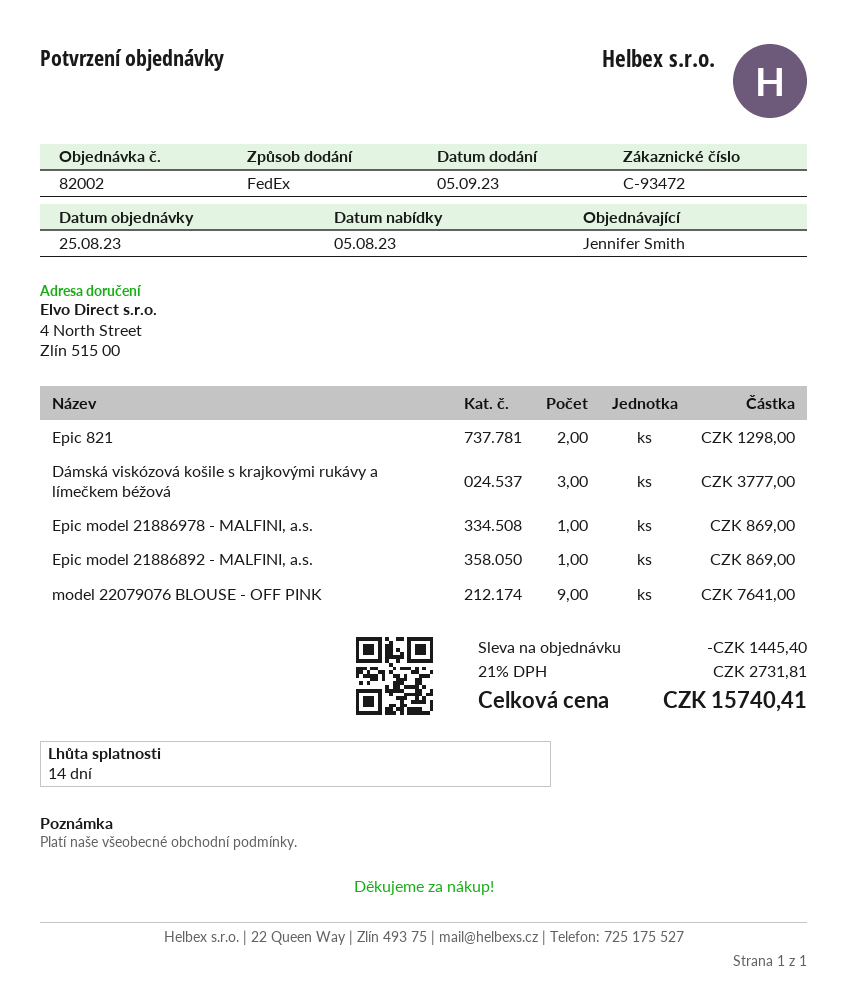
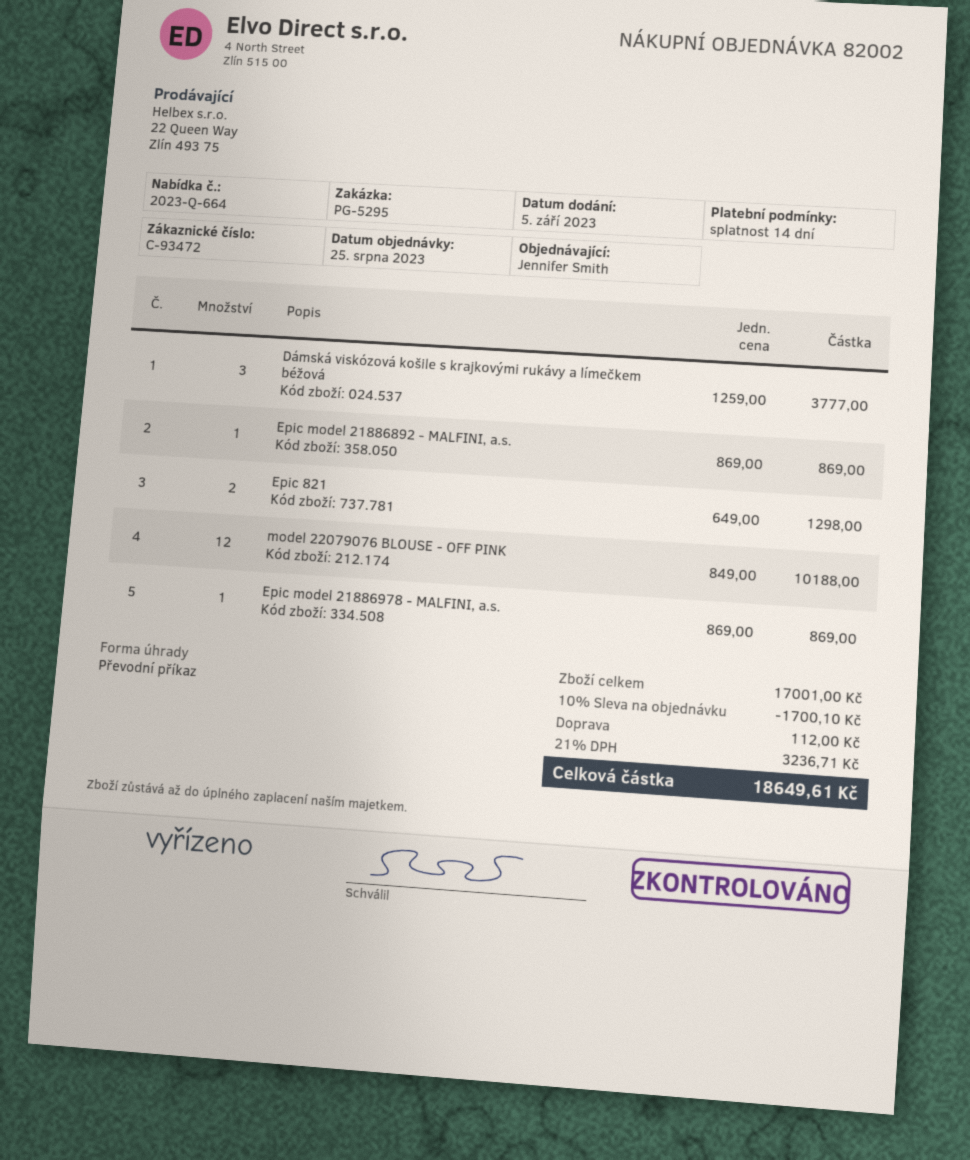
model 22079076 BLOUSE - OFF PINK: 9 for 7641.00 -> 12 for 10188.00
discount: 1445.40 -> 1700.10
shipping: none -> 112.00
tax: 21% = 2731.81 -> 21% = 3236.71
total: 15740.41 -> 18649.61

